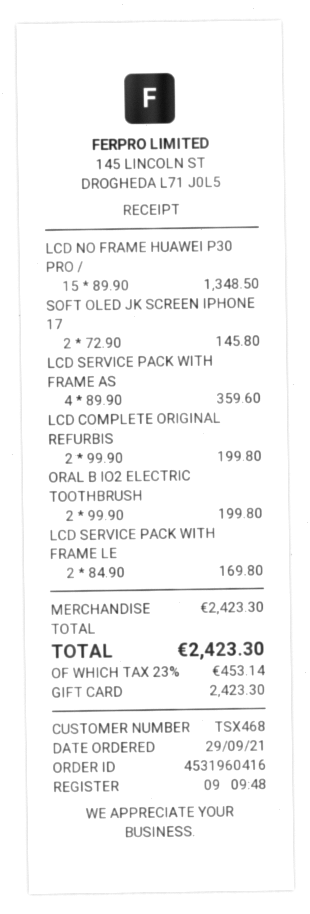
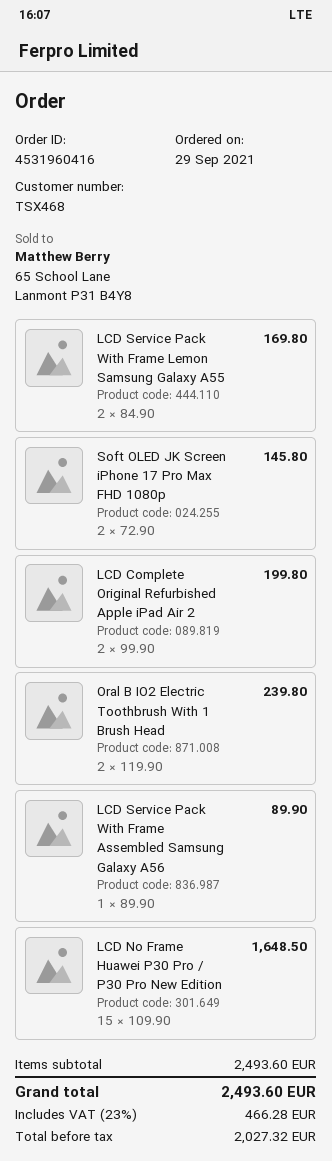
LCD NO FRAME HUAWEI P30 PRO /: 15 x 89.90 = 1348.50 -> 15 x 109.90 = 1648.50
LCD SERVICE PACK WITH FRAME AS: 4 x 89.90 = 359.60 -> 1 x 89.90 = 89.90
ORAL B IO2 ELECTRIC TOOTHBRUSH: 2 x 99.90 = 199.80 -> 2 x 119.90 = 239.80
subtotal: 2423.30 -> 2493.60
tax: 23% = 453.14 -> 23% = 466.28
total: 2423.30 -> 2493.60

